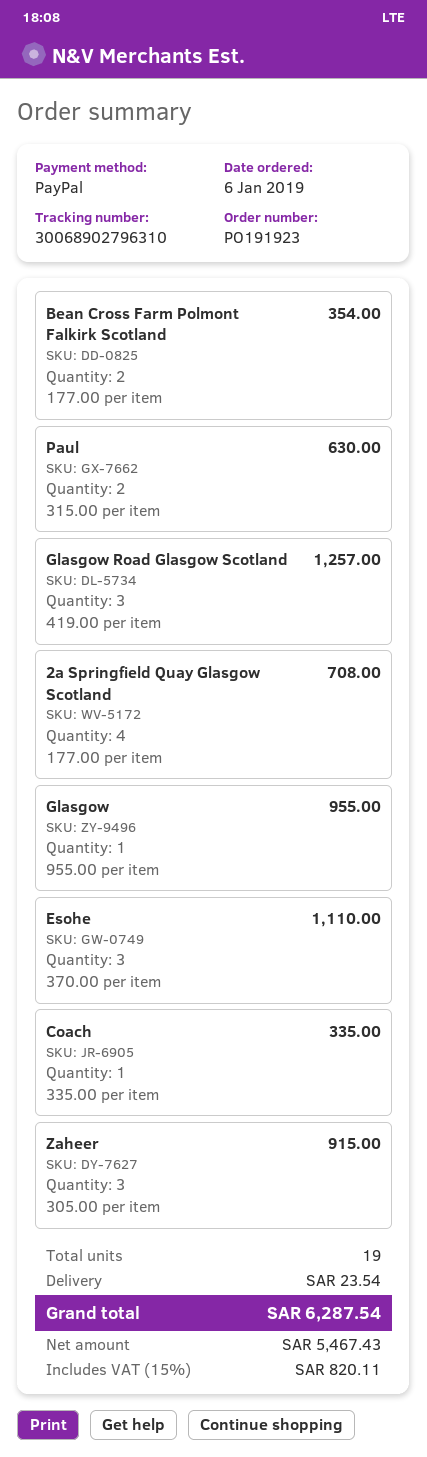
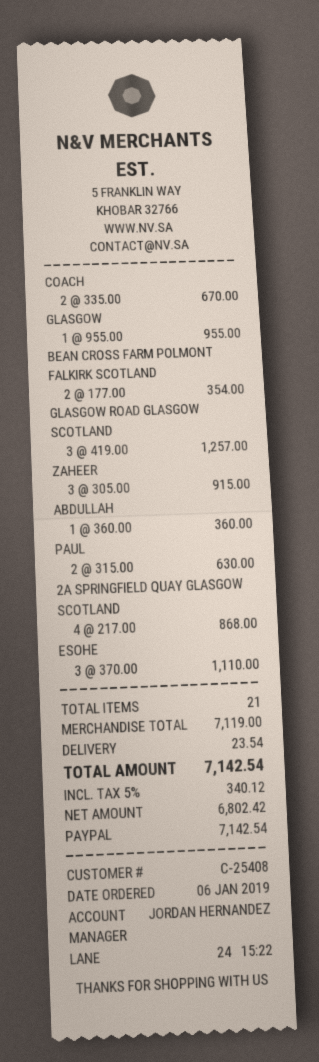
2a Springfield Quay Glasgow Scotland: 4 x 177.00 = 708.00 -> 4 x 217.00 = 868.00
Coach: 1 x 335.00 = 335.00 -> 2 x 335.00 = 670.00
ABDULLAH: none -> 1 x 360.00 = 360.00
total quantity: 19 -> 21
net: 5467.43 -> 6802.42
tax: 15% = 820.11 -> 5% = 340.12
total: 6287.54 -> 7142.54

